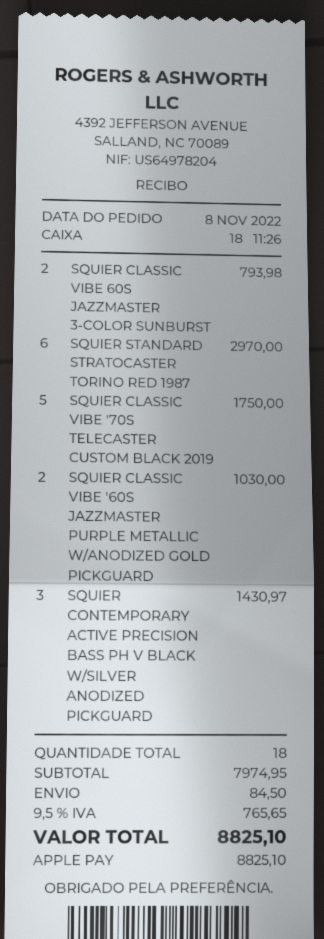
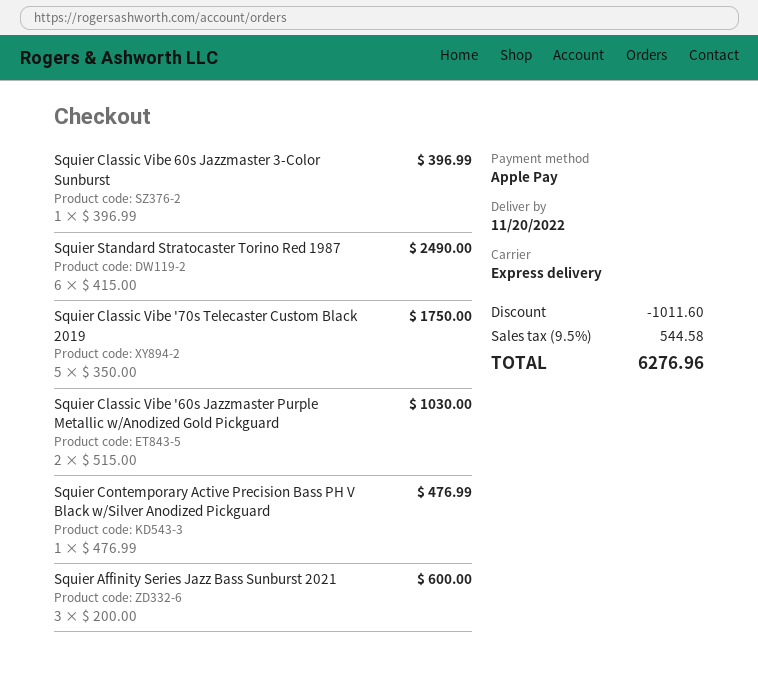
SQUIER CLASSIC VIBE 60S JAZZMASTER 3-COLOR SUNBURST: 2 for 793.98 -> 1 for 396.99
SQUIER STANDARD STRATOCASTER TORINO RED 1987: 6 for 2970.00 -> 6 for 2490.00
SQUIER CONTEMPORARY ACTIVE PRECISION BASS PH V BLACK W/SILVER ANODIZED PICKGUARD: 3 for 1430.97 -> 1 for 476.99
Squier Affinity Series Jazz Bass Sunburst 2021: none -> 3 for 600.00
discount: none -> 1011.60
shipping: 84.50 -> none
tax: 9.5% = 765.65 -> 9.5% = 544.58
total: 8825.10 -> 6276.96

